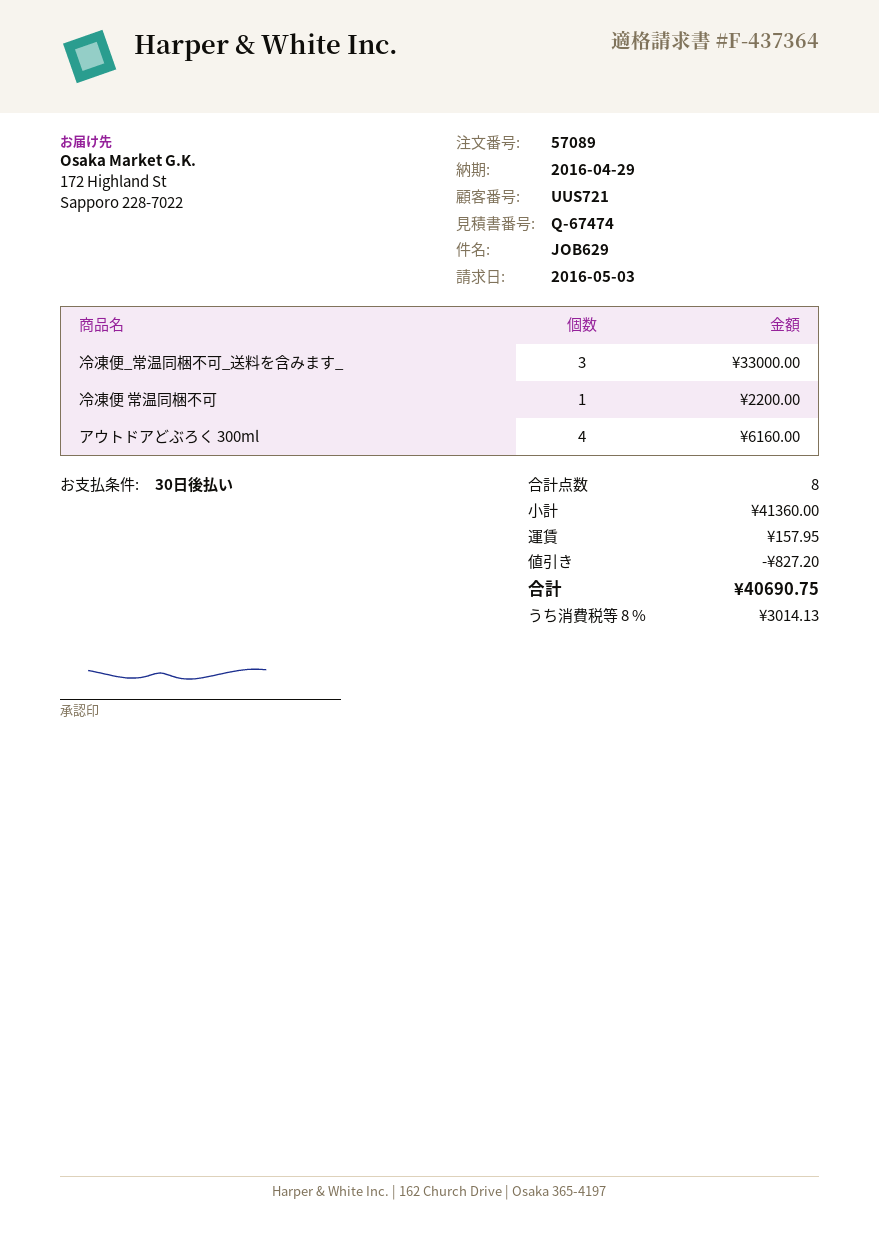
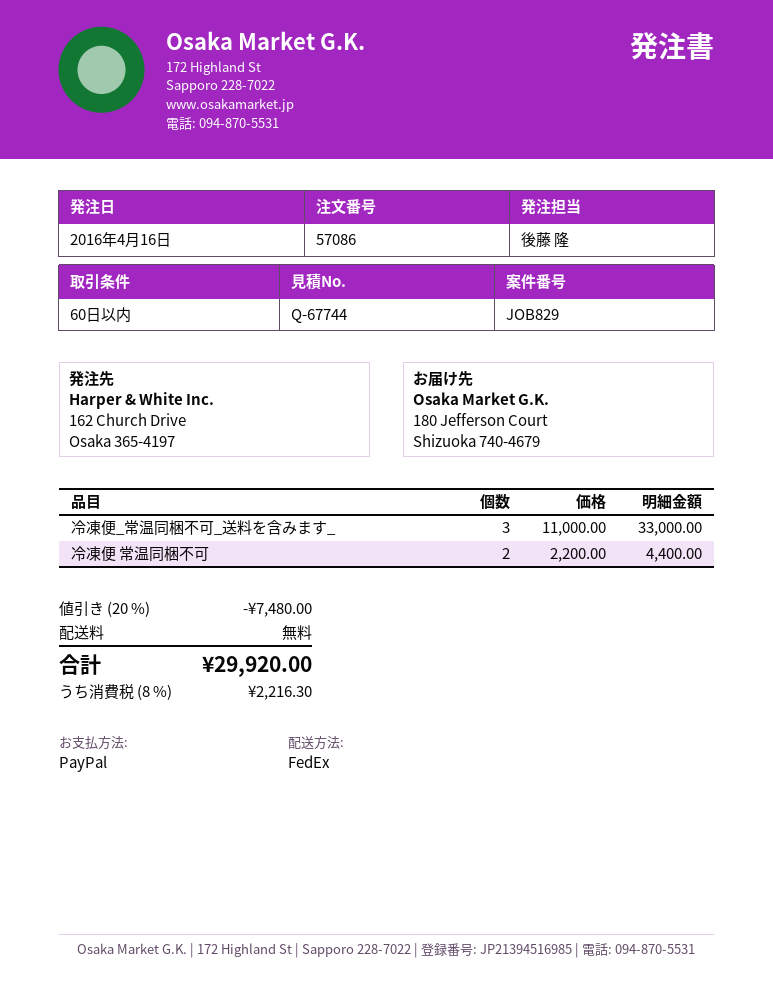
quote number: Q-67474 -> Q-67744
order number: 57089 -> 57086
payment terms: 30 days -> 60 days
reference: JOB629 -> JOB829
ship to: 172 Highland St, Sapporo 228-7022 -> 180 Jefferson Court, Shizuoka 740-4679
冷凍便 常温同梱不可: 1 for 2200.00 -> 2 for 4400.00
アウトドアどぶろく 300ml: 4 for 6160.00 -> none
discount: 827.20 -> 7480.00
shipping: 157.95 -> 0.00
tax: 8% = 3014.13 -> 8% = 2216.30
total: 40690.75 -> 29920.00

